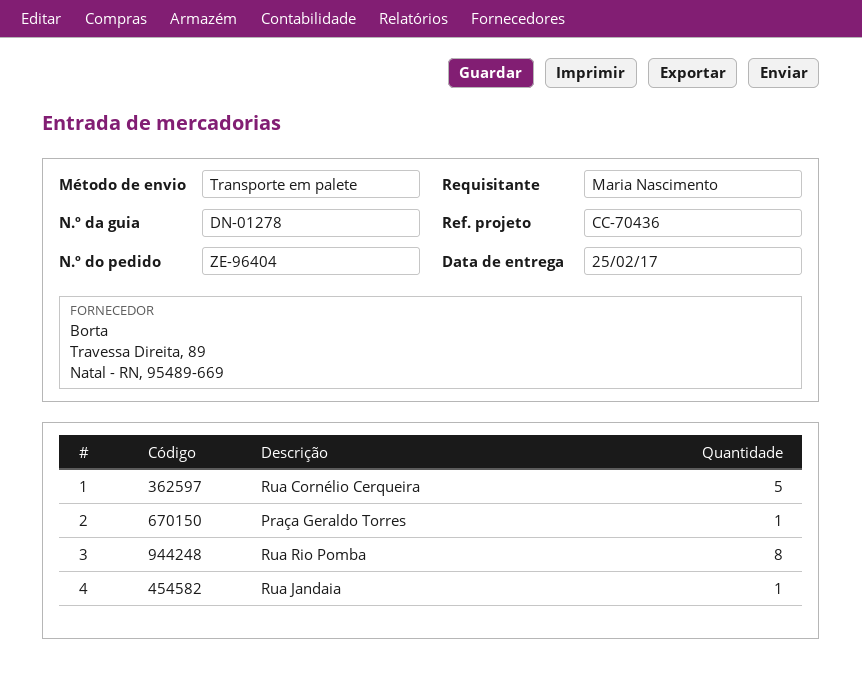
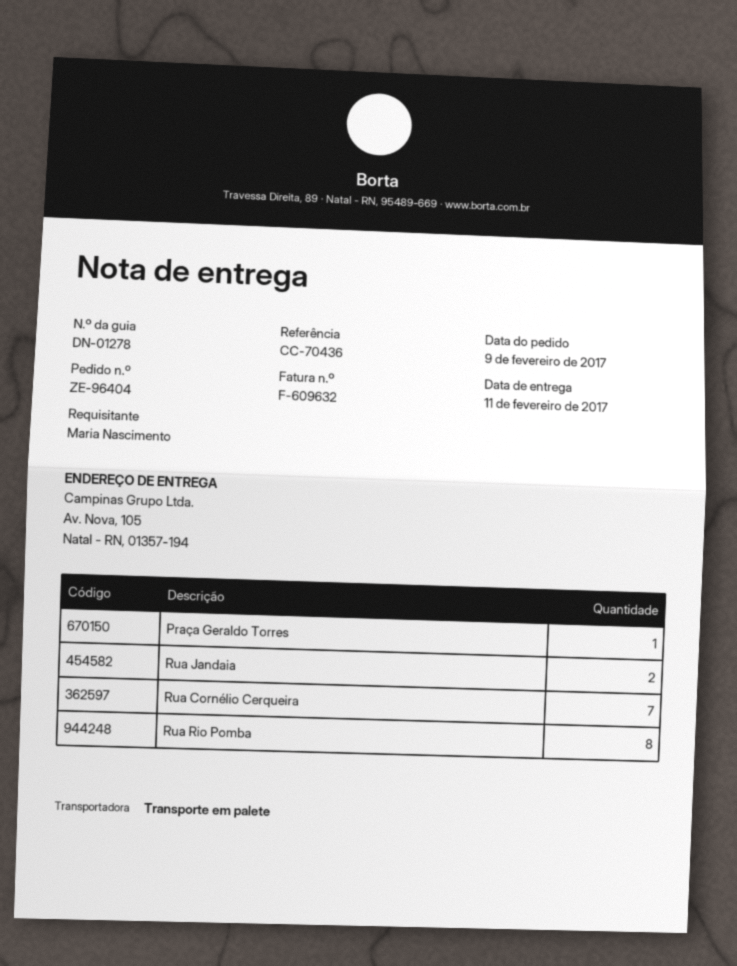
delivery date: 2017-02-25 -> 2017-02-11
Rua Cornélio Cerqueira: 5 -> 7
Rua Jandaia: 1 -> 2

